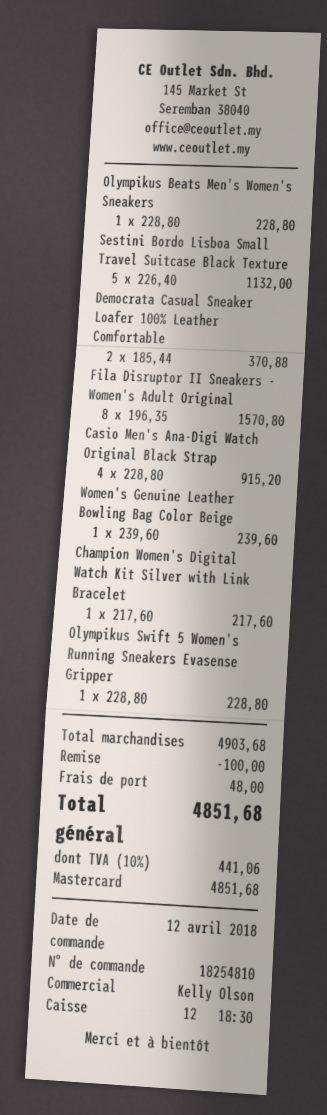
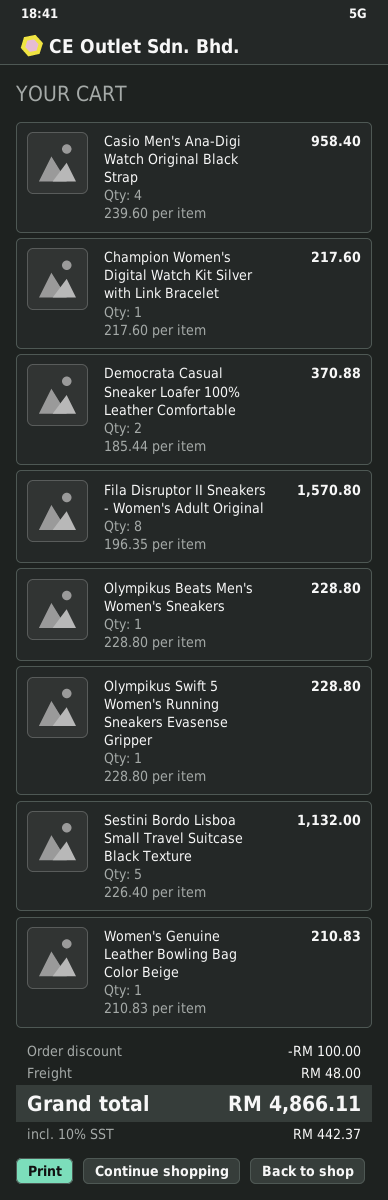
Casio Men's Ana-Digi Watch Original Black Strap: 4 x 228.80 = 915.20 -> 4 x 239.60 = 958.40
Women's Genuine Leather Bowling Bag Color Beige: 1 x 239.60 = 239.60 -> 1 x 210.83 = 210.83
tax: 10% = 441.06 -> 10% = 442.37
total: 4851.68 -> 4866.11

